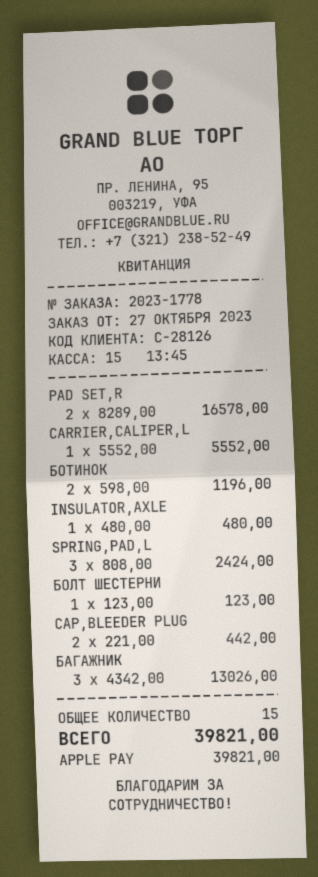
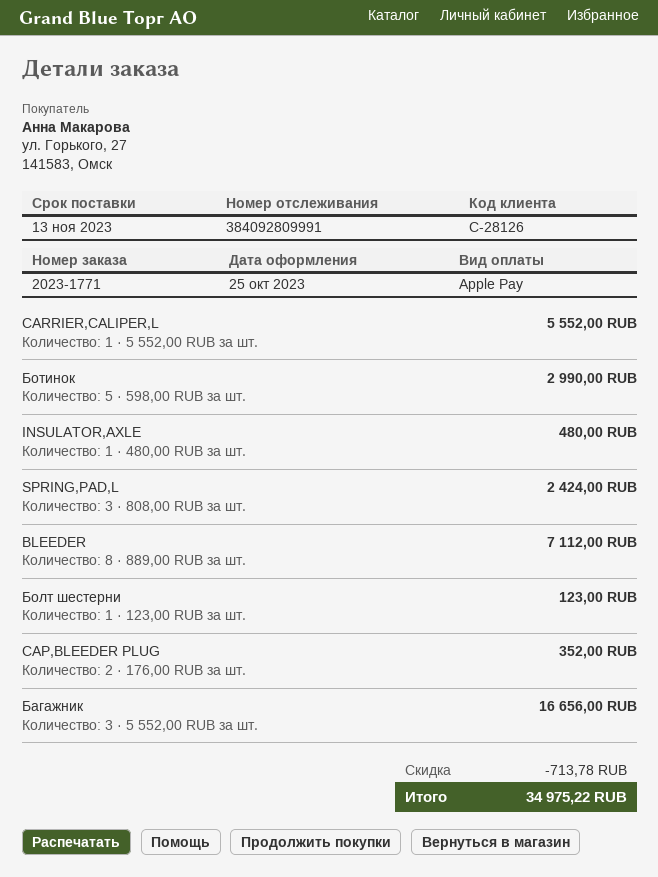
order number: 2023-1778 -> 2023-1771
order date: 2023-10-27 -> 2023-10-25
PAD SET,R: 2 x 8289.00 = 16578.00 -> none
БОТИНОК: 2 x 598.00 = 1196.00 -> 5 x 598.00 = 2990.00
CAP,BLEEDER PLUG: 2 x 221.00 = 442.00 -> 2 x 176.00 = 352.00
БАГАЖНИК: 3 x 4342.00 = 13026.00 -> 3 x 5552.00 = 16656.00
BLEEDER: none -> 8 x 889.00 = 7112.00
discount: none -> 713.78
total: 39821.00 -> 34975.22

